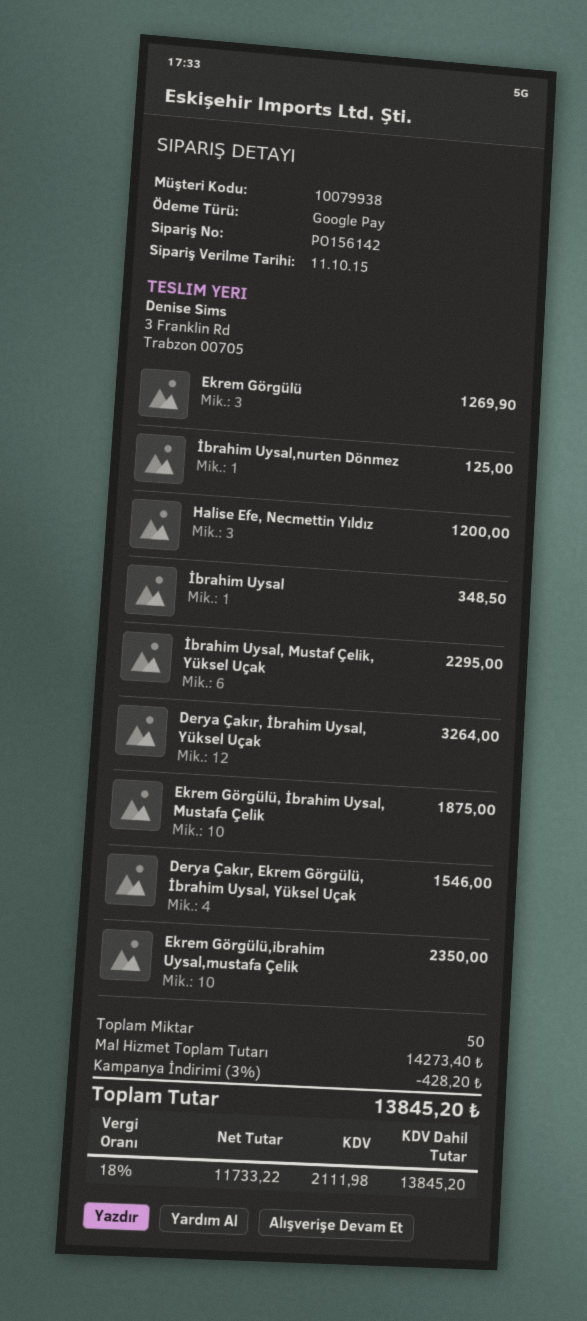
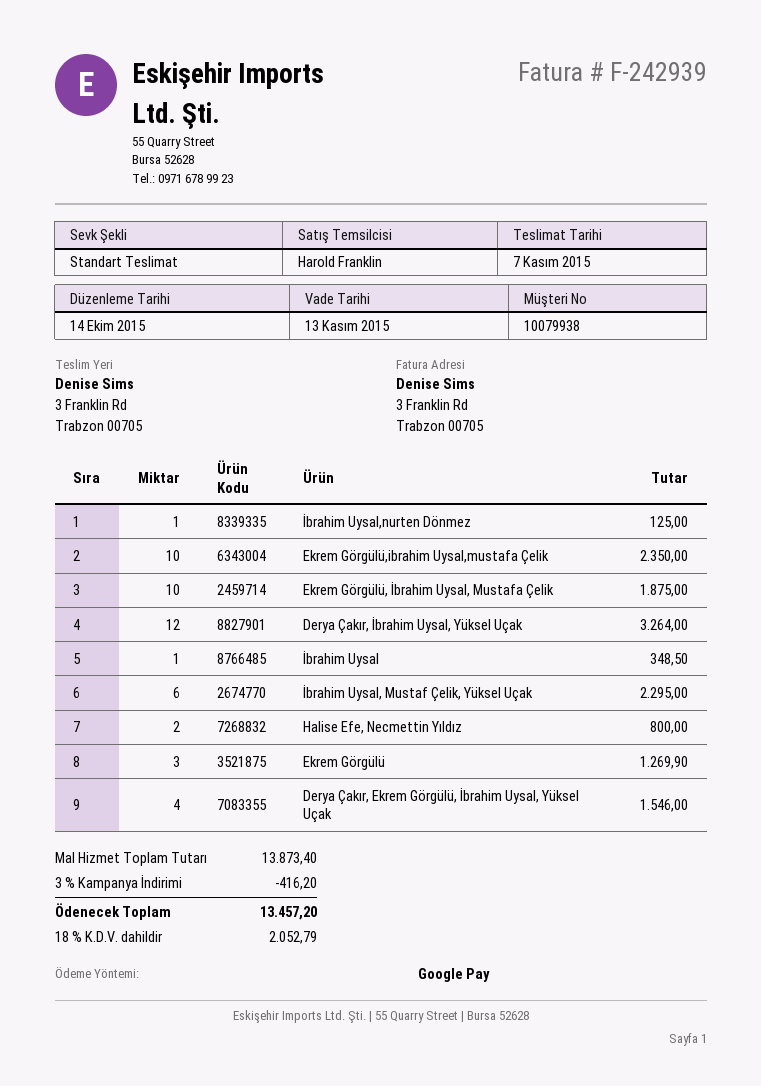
Halise Efe, Necmettin Yıldız: 3 for 1200.00 -> 2 for 800.00
subtotal: 14273.40 -> 13873.40
discount: 3% = 428.20 -> 3% = 416.20
tax: 18% = 2111.98 -> 18% = 2052.79
total: 13845.20 -> 13457.20

